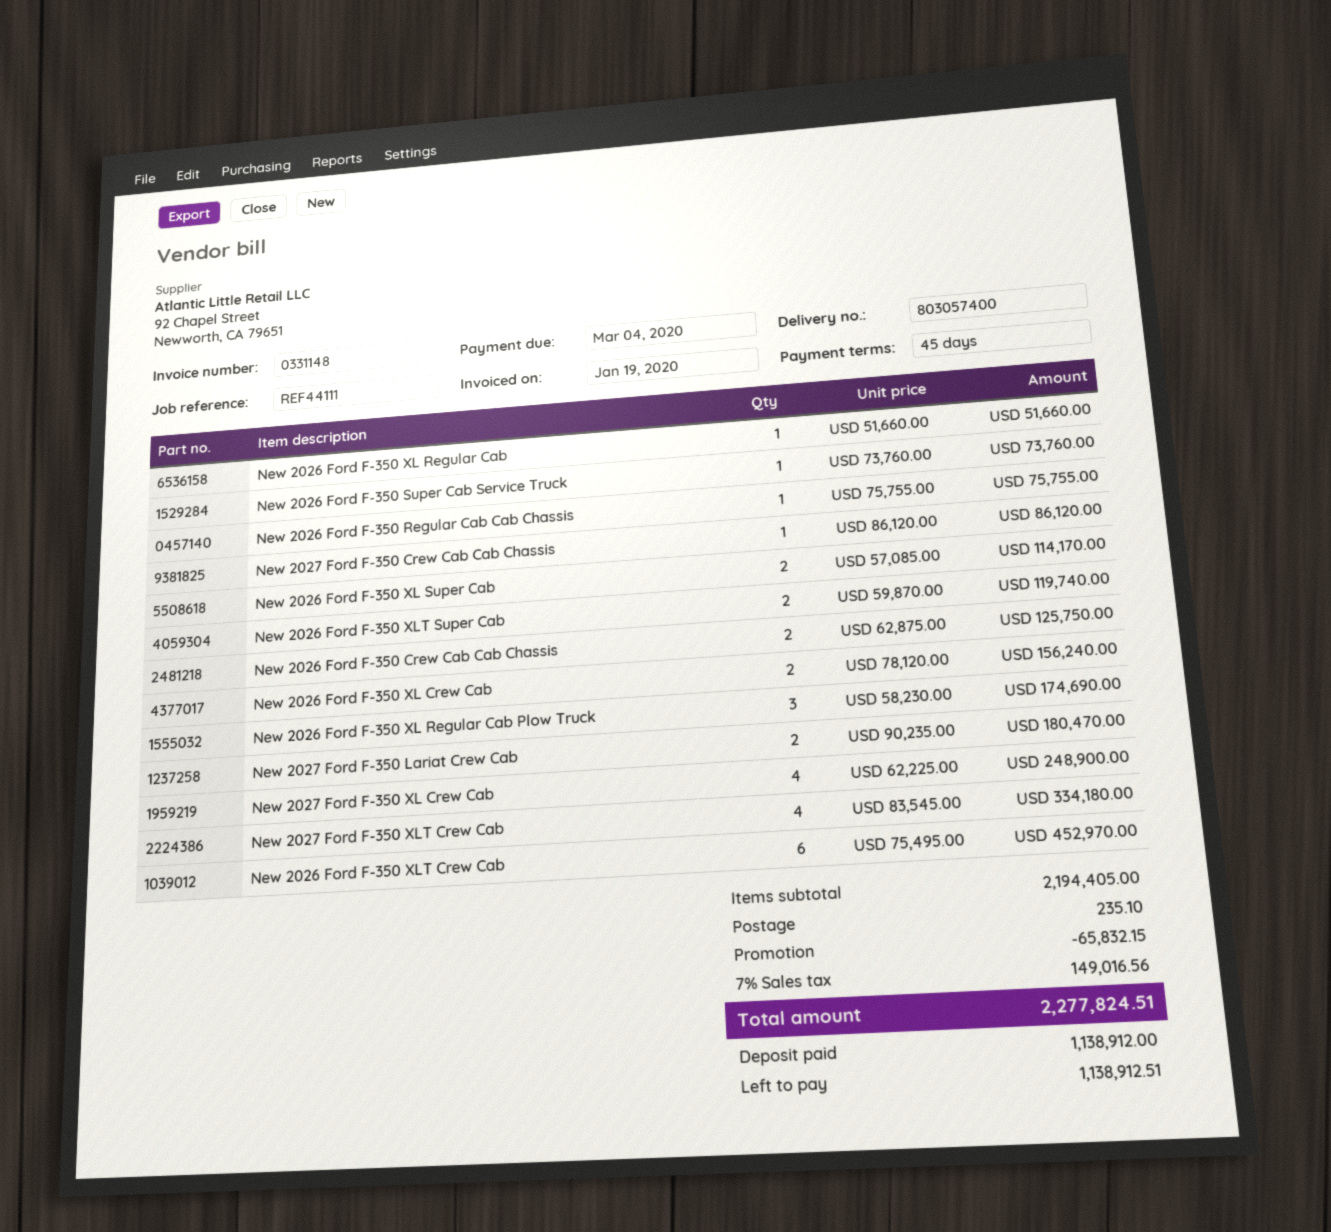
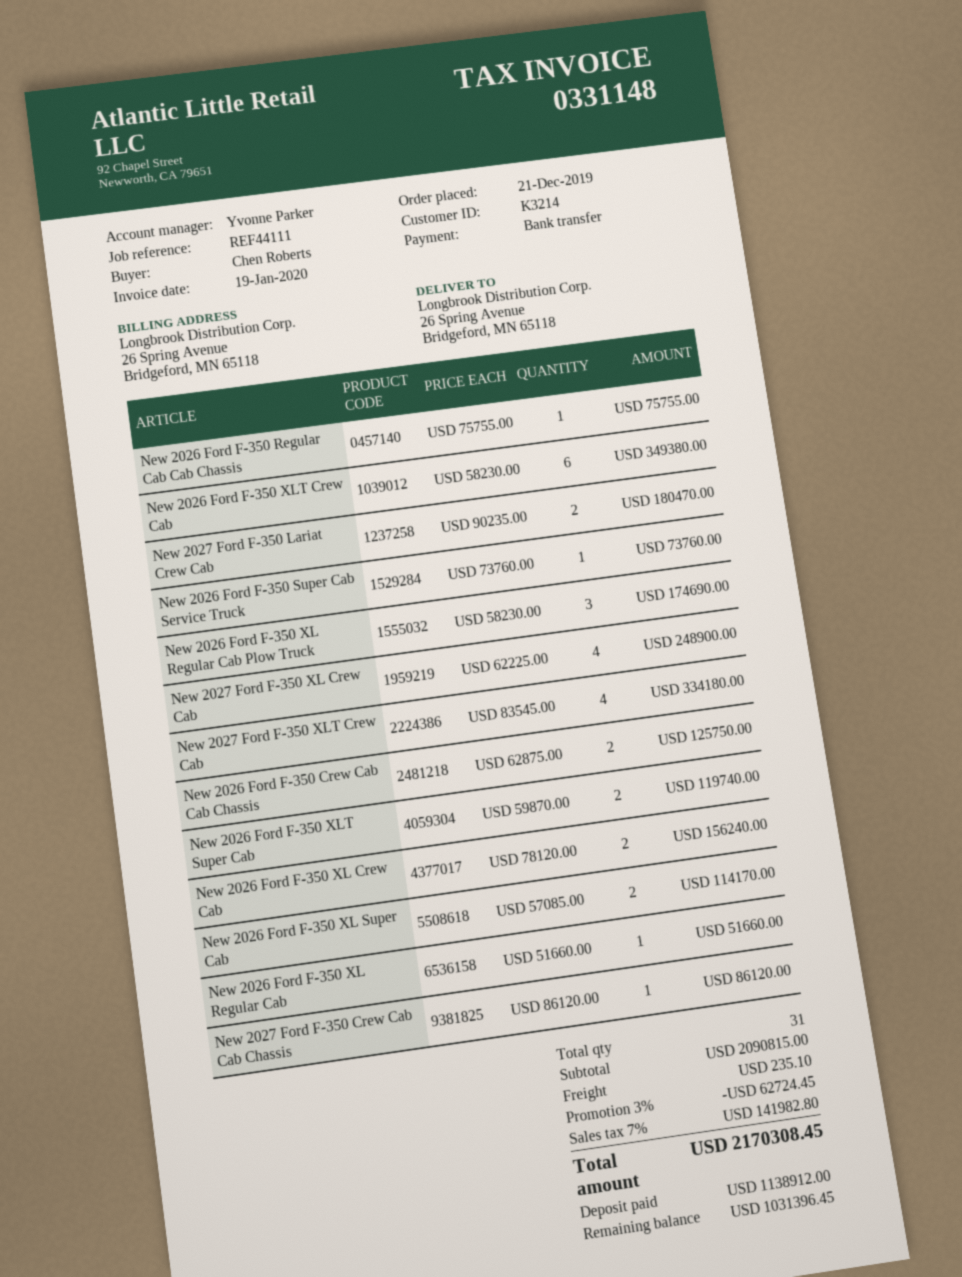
New 2026 Ford F-350 XLT Crew Cab: 6 x 75495.00 = 452970.00 -> 6 x 58230.00 = 349380.00
subtotal: 2194405.00 -> 2090815.00
discount: 65832.15 -> 62724.45
tax: 7% = 149016.56 -> 7% = 141982.80
total: 2277824.51 -> 2170308.45
balance: 1138912.51 -> 1031396.45

